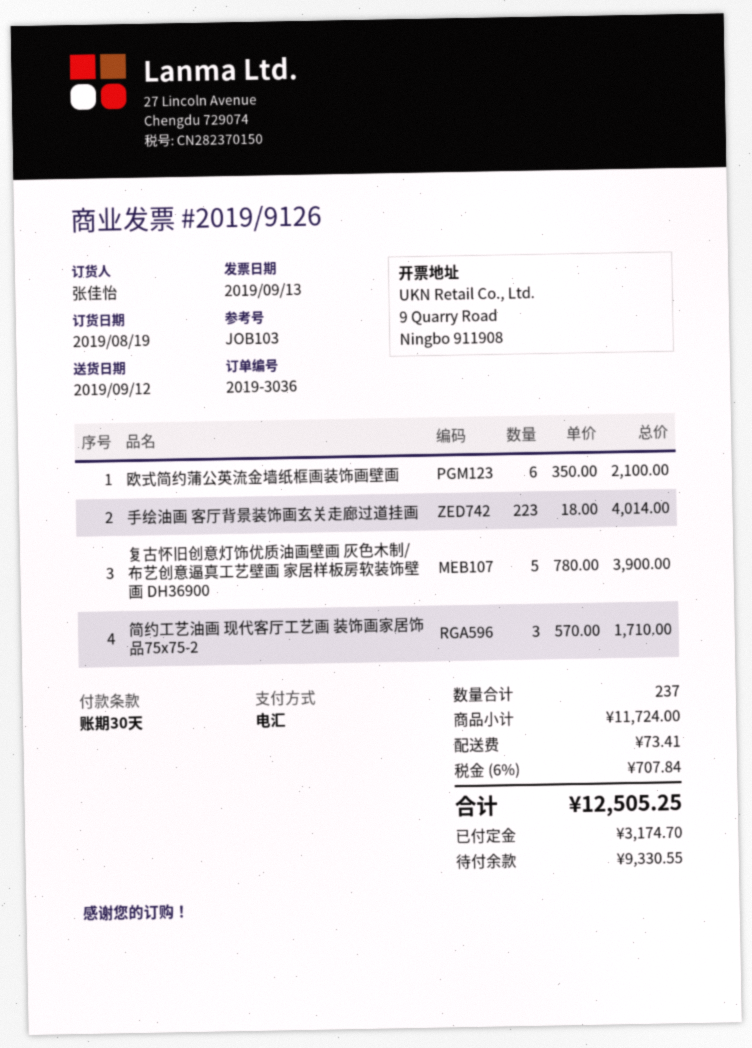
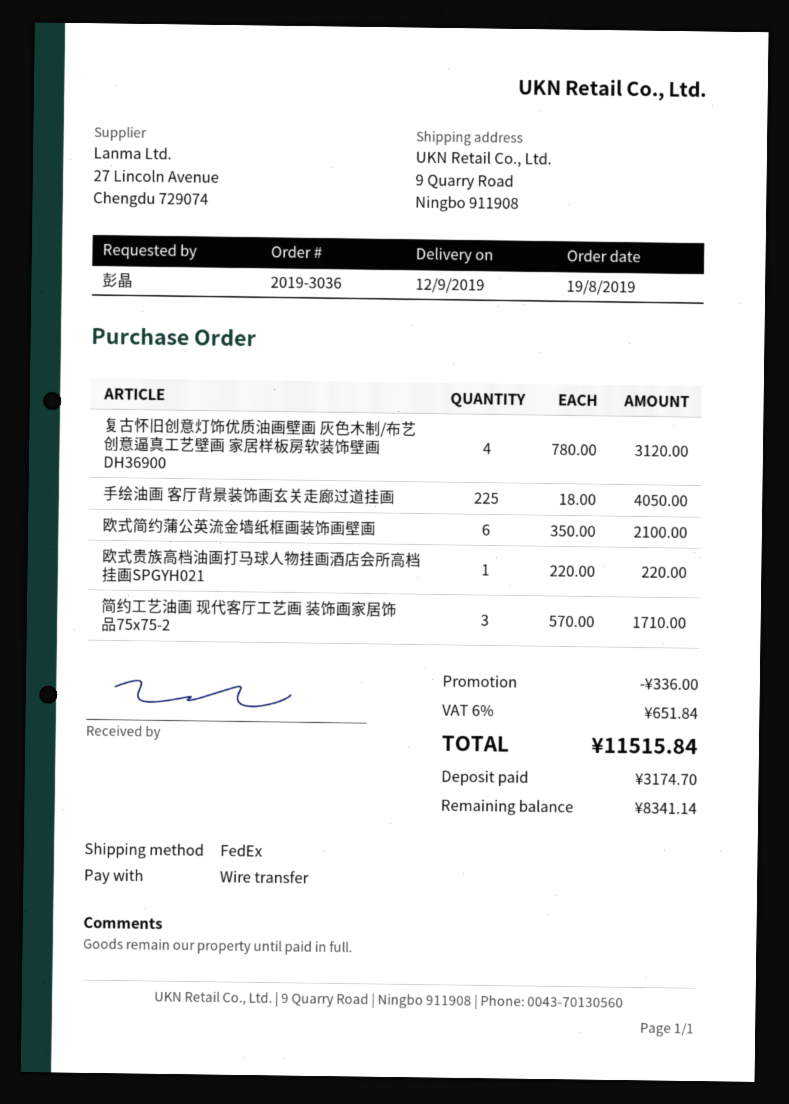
ordered by: 张佳怡 -> 彭晶
手绘油画 客厅背景装饰画玄关走廊过道挂画: 223 x 18.00 = 4014.00 -> 225 x 18.00 = 4050.00
复古怀旧创意灯饰优质油画壁画 灰色木制/布艺创意逼真工艺壁画 家居样板房软装饰壁画 DH36900: 5 x 780.00 = 3900.00 -> 4 x 780.00 = 3120.00
欧式贵族高档油画打马球人物挂画酒店会所高档挂画SPGYH021: none -> 1 x 220.00 = 220.00
discount: none -> 336.00
shipping: 73.41 -> none
tax: 6% = 707.84 -> 6% = 651.84
total: 12505.25 -> 11515.84
balance: 9330.55 -> 8341.14

